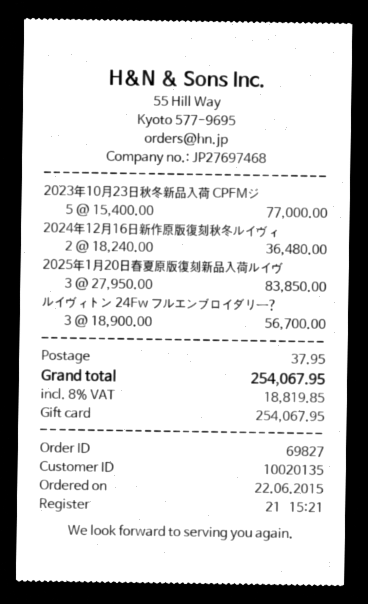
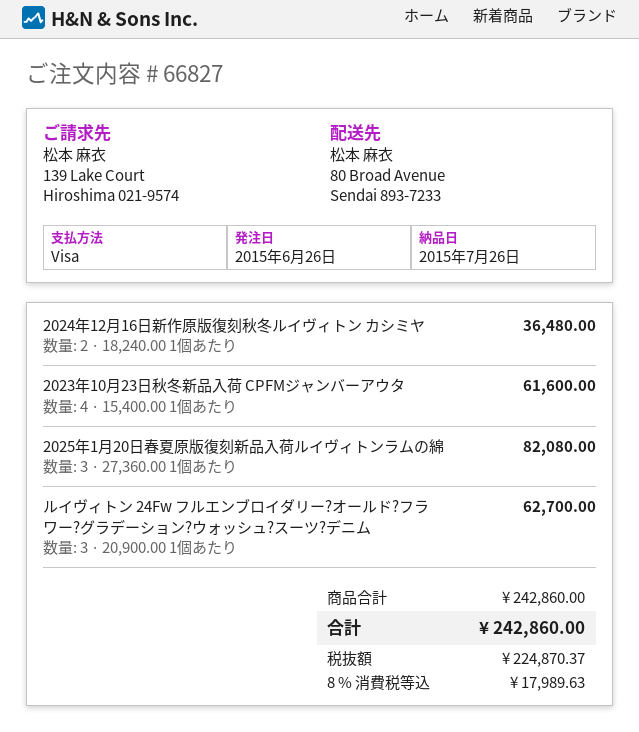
order number: 69827 -> 66827
order date: 2015-06-22 -> 2015-06-26
payment method: gift card -> Visa
2023年10月23日秋冬新品入荷 CPFMジ: 5 x 15400.00 = 77000.00 -> 4 x 15400.00 = 61600.00
2025年1月20日春夏原版復刻新品入荷ルイヴ: 3 x 27950.00 = 83850.00 -> 3 x 27360.00 = 82080.00
ルイヴィトン 24Fw フルエンブロイダリー?: 3 x 18900.00 = 56700.00 -> 3 x 20900.00 = 62700.00
shipping: 37.95 -> none
tax: 8% = 18819.85 -> 8% = 17989.63
total: 254067.95 -> 242860.00

